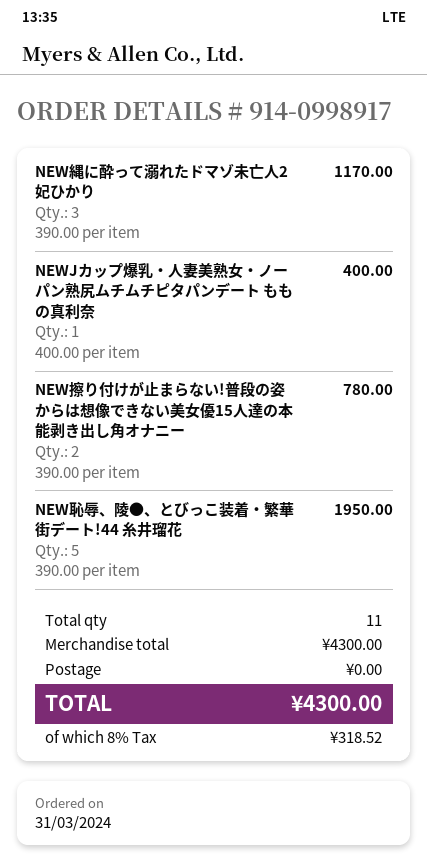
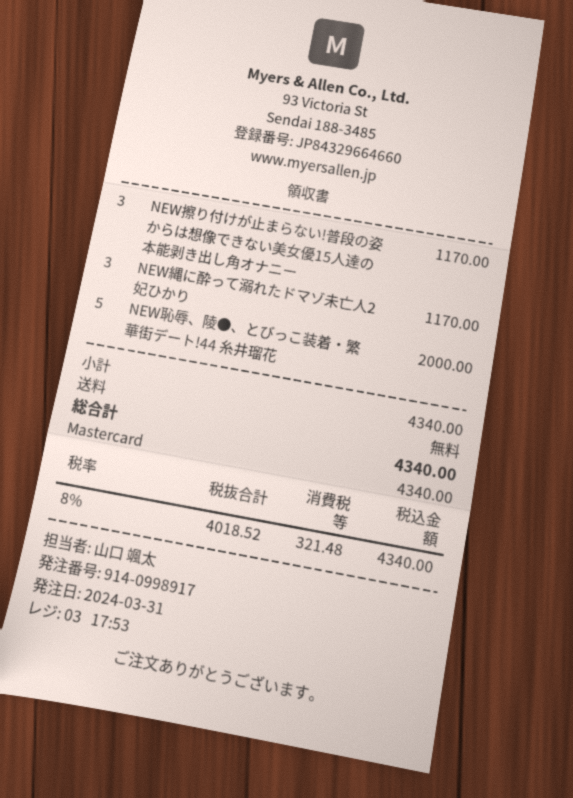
NEWJカップ爆乳・人妻美熟女・ノーパン熟尻ムチムチピタパンデート ももの真利奈: 1 for 400.00 -> none
NEW擦り付けが止まらない!普段の姿からは想像できない美女優15人達の本能剥き出し角オナニー: 2 for 780.00 -> 3 for 1170.00
NEW恥辱、陵●、とびっこ装着・繁華街デート!44 糸井瑠花: 5 for 1950.00 -> 5 for 2000.00
subtotal: 4300.00 -> 4340.00
tax: 8% = 318.52 -> 8% = 321.48
total: 4300.00 -> 4340.00

